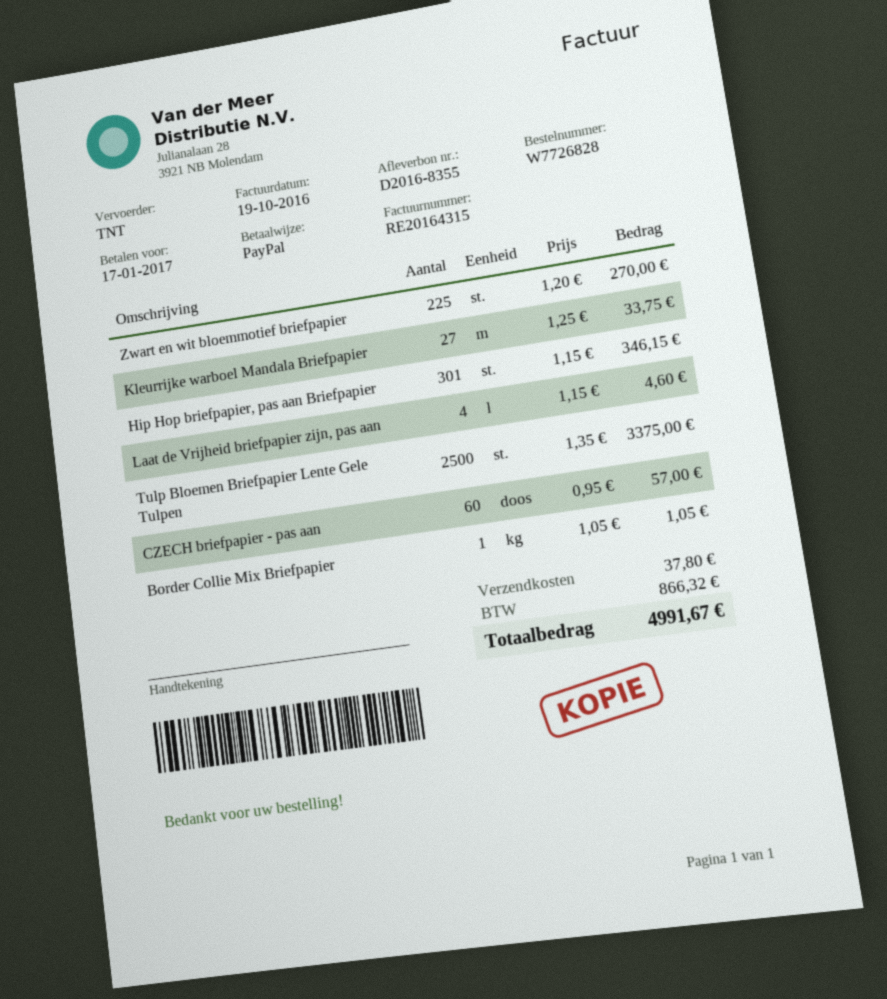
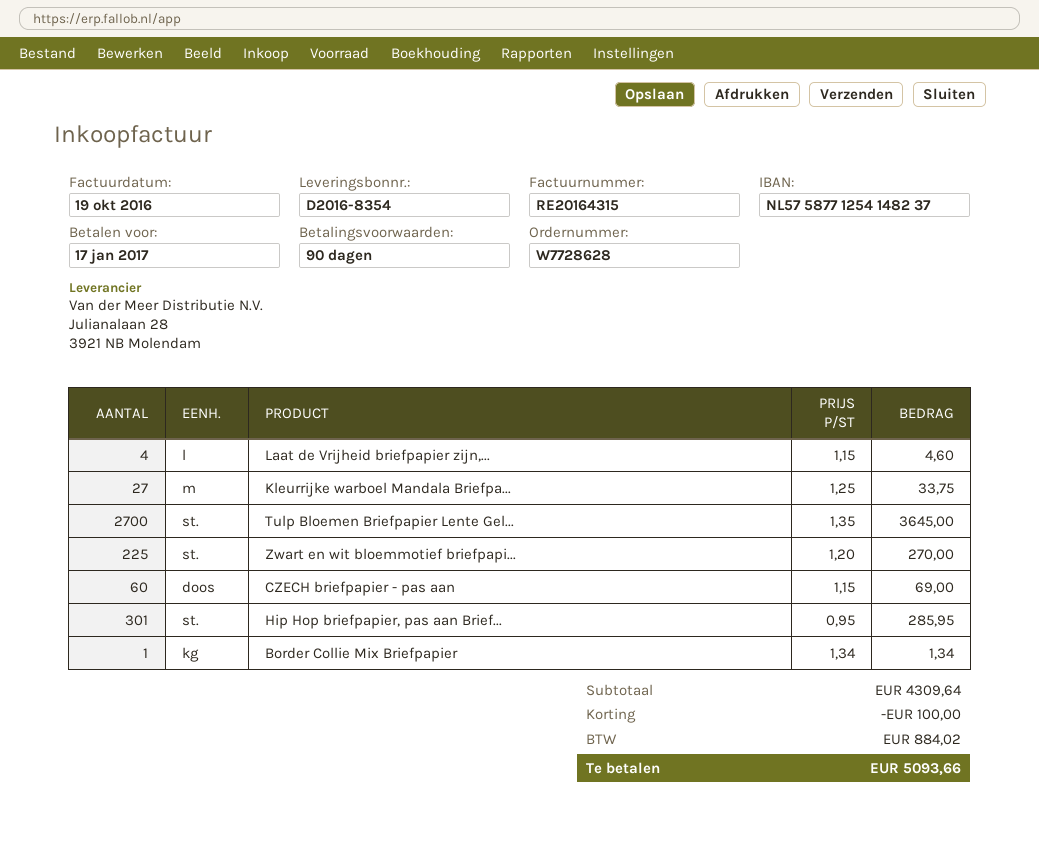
order number: W7726828 -> W7728628
delivery note number: D2016-8355 -> D2016-8354
Hip Hop briefpapier, pas aan Briefpapier: 301 x 1.15 = 346.15 -> 301 x 0.95 = 285.95
Tulp Bloemen Briefpapier Lente Gele Tulpen: 2500 x 1.35 = 3375.00 -> 2700 x 1.35 = 3645.00
CZECH briefpapier - pas aan: 60 x 0.95 = 57.00 -> 60 x 1.15 = 69.00
Border Collie Mix Briefpapier: 1 x 1.05 = 1.05 -> 1 x 1.34 = 1.34
discount: none -> 100.00
shipping: 37.80 -> none
tax: 866.32 -> 884.02
total: 4991.67 -> 5093.66

